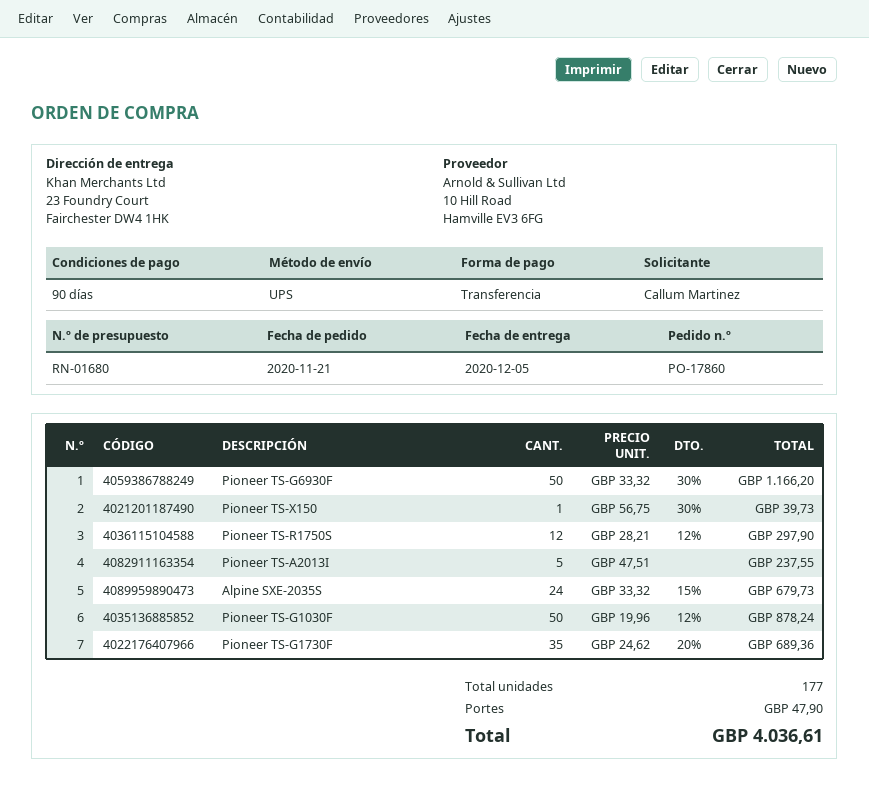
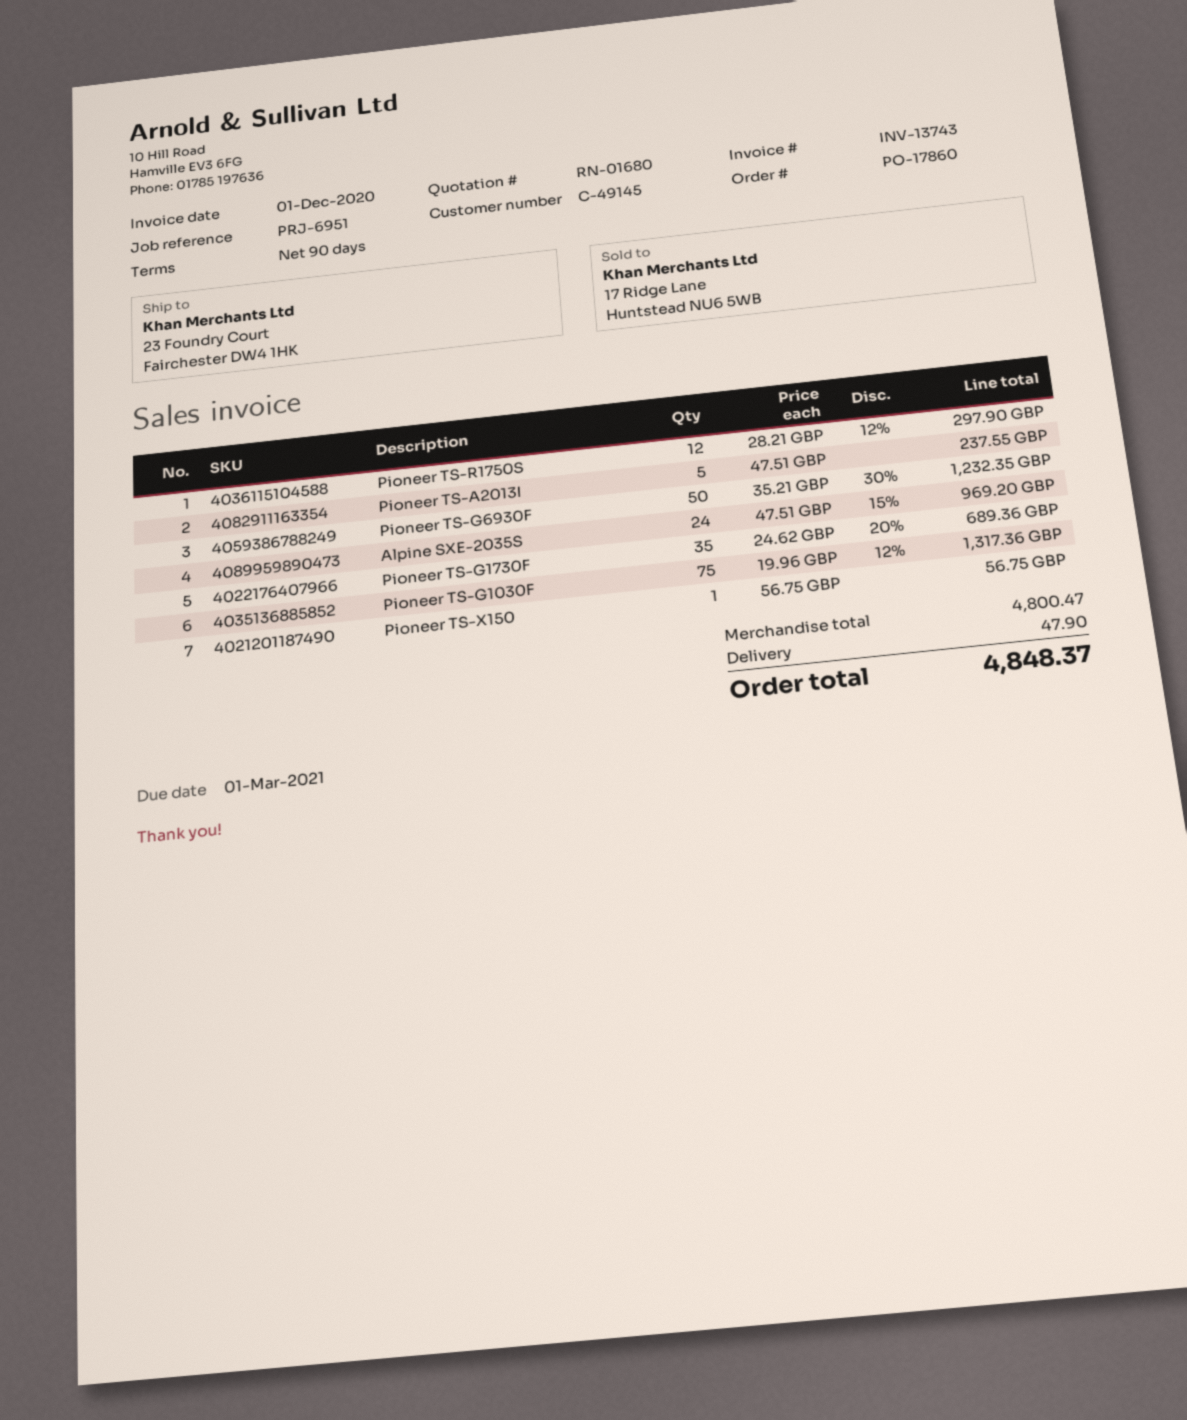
Pioneer TS-G6930F: 50 x 33.32 - 30% = 1166.20 -> 50 x 35.21 - 30% = 1232.35
Pioneer TS-X150: 1 x 56.75 - 30% = 39.73 -> 1 x 56.75 = 56.75
Alpine SXE-2035S: 24 x 33.32 - 15% = 679.73 -> 24 x 47.51 - 15% = 969.20
Pioneer TS-G1030F: 50 x 19.96 - 12% = 878.24 -> 75 x 19.96 - 12% = 1317.36
total: 4036.61 -> 4848.37

